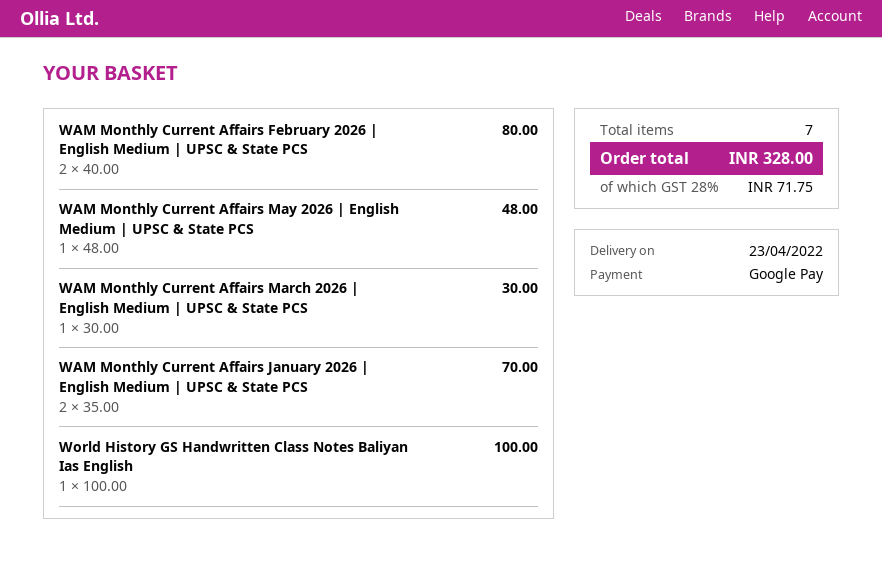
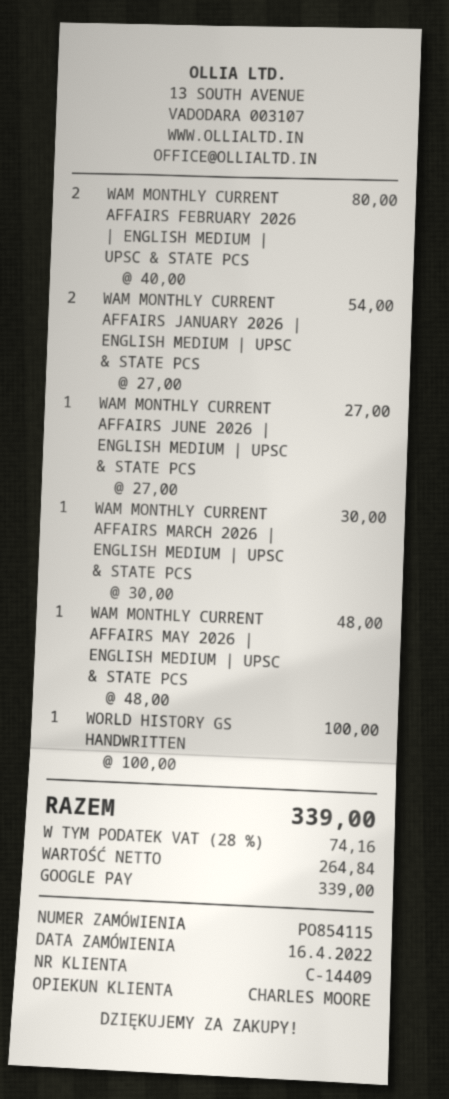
WAM Monthly Current Affairs January 2026 | English Medium | UPSC & State PCS: 2 x 35.00 = 70.00 -> 2 x 27.00 = 54.00
WAM MONTHLY CURRENT AFFAIRS JUNE 2026 | ENGLISH MEDIUM | UPSC & STATE PCS: none -> 1 x 27.00 = 27.00
tax: 28% = 71.75 -> 28% = 74.16
total: 328.00 -> 339.00

